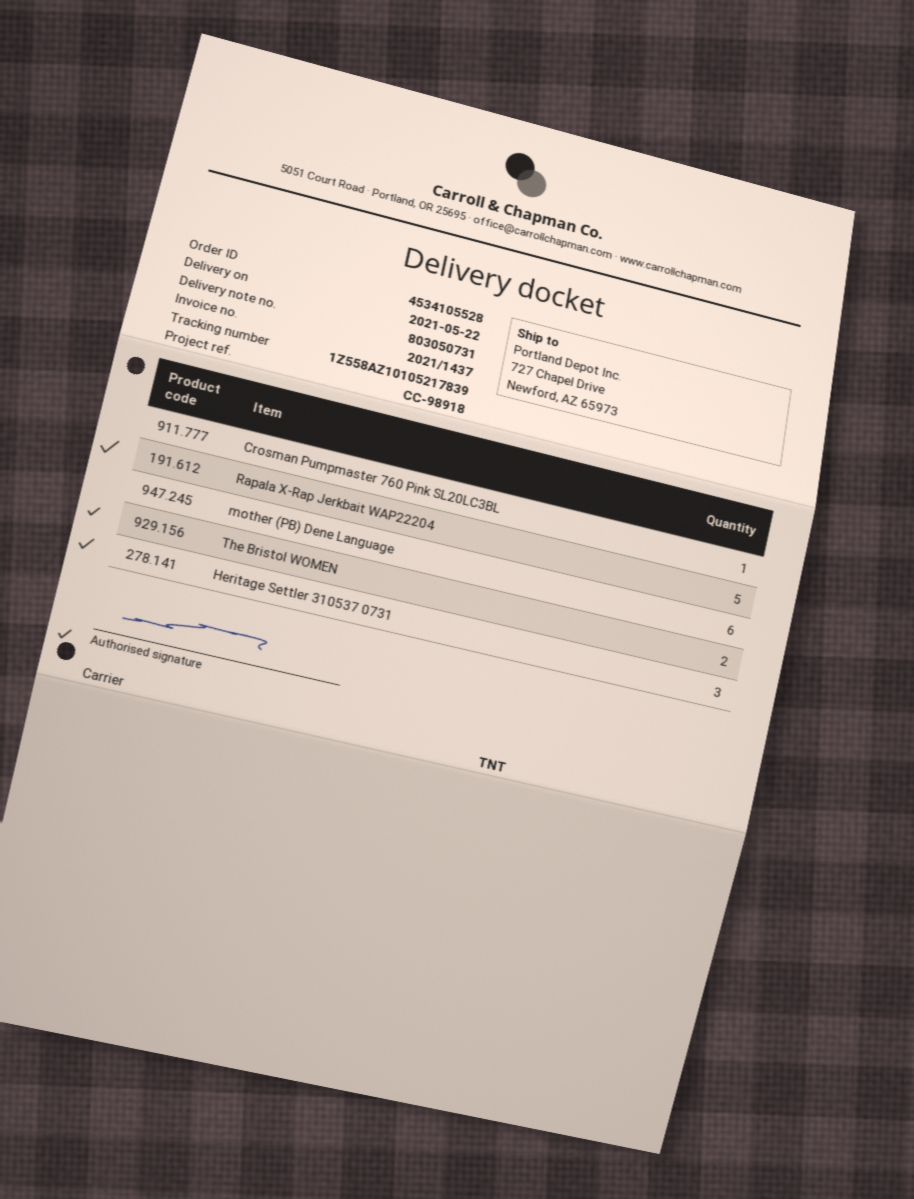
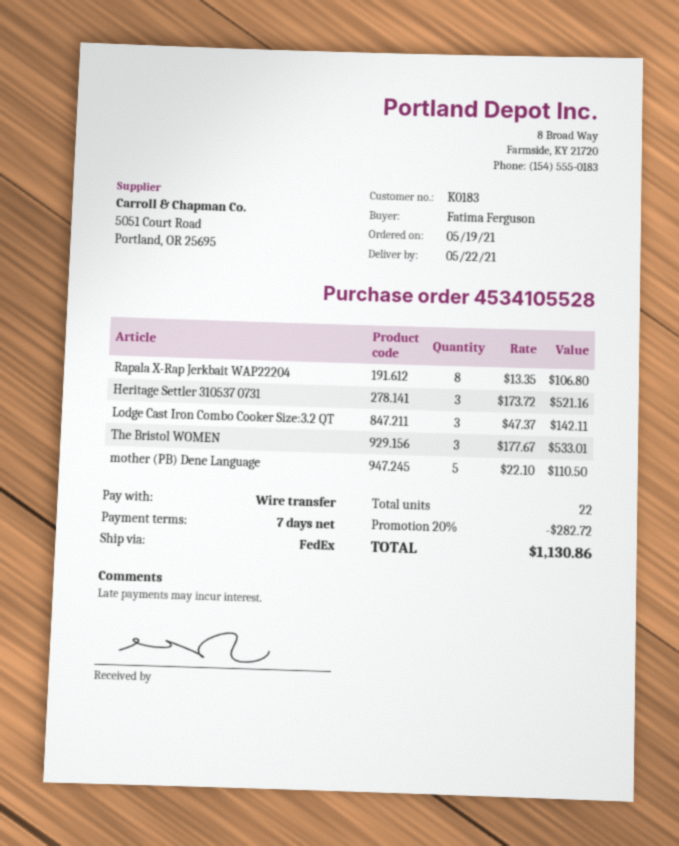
shipping method: TNT -> FedEx
Crosman Pumpmaster 760 Pink SL20LC3BL: 1 -> none
Rapala X-Rap Jerkbait WAP22204: 5 -> 8
mother (PB) Dene Language: 6 -> 5
The Bristol WOMEN: 2 -> 3
Lodge Cast Iron Combo Cooker Size:3.2 QT: none -> 3

